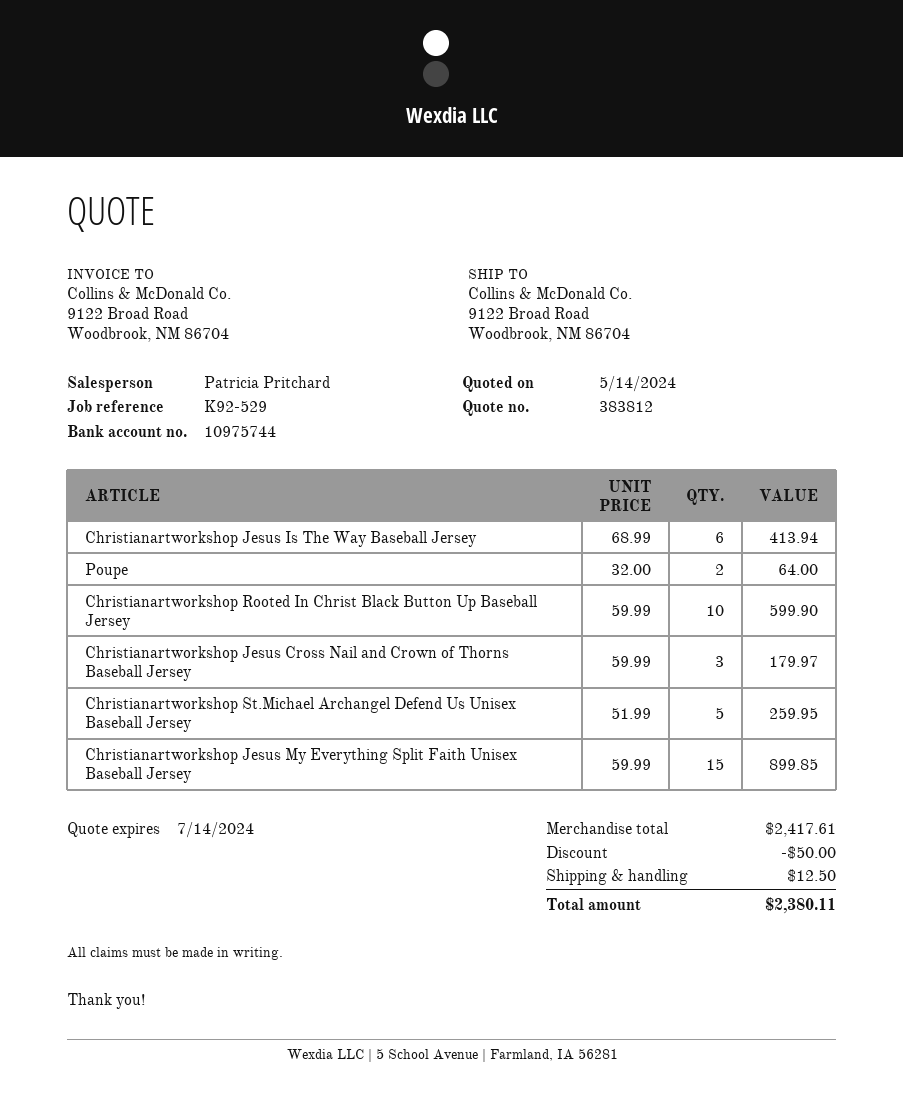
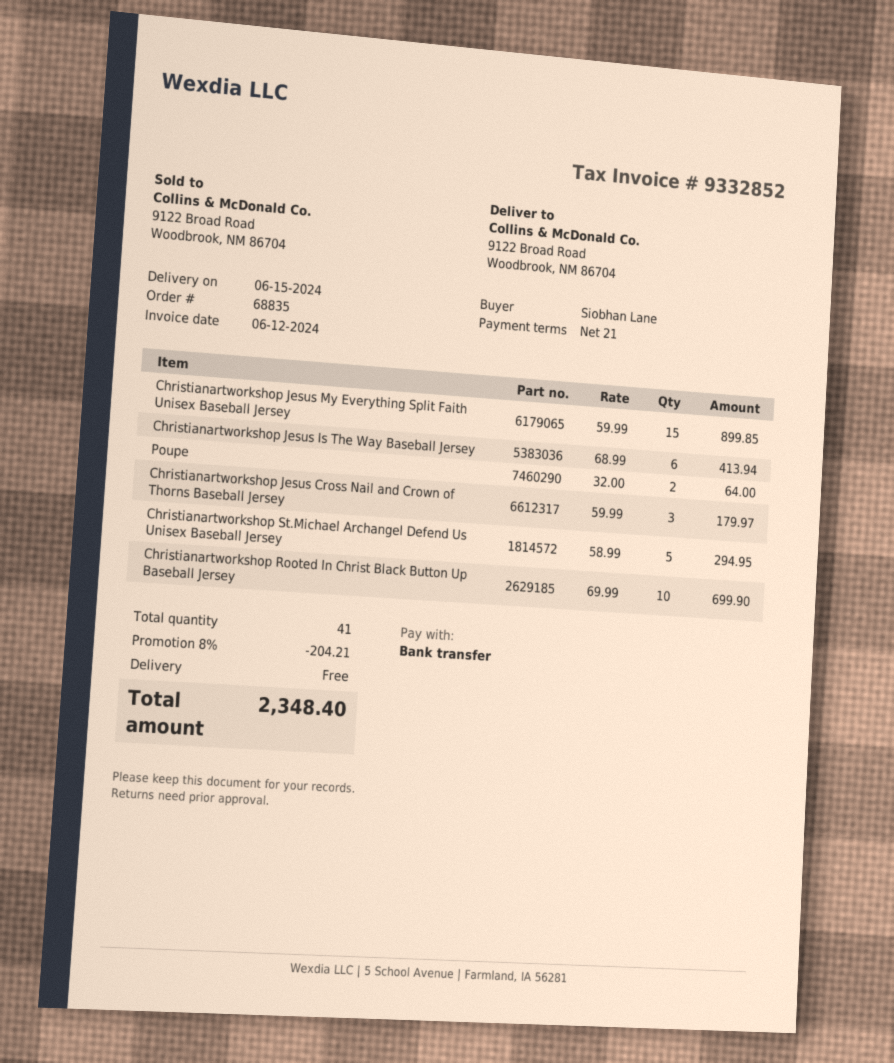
Christianartworkshop Rooted In Christ Black Button Up Baseball Jersey: 10 x 59.99 = 599.90 -> 10 x 69.99 = 699.90
Christianartworkshop St.Michael Archangel Defend Us Unisex Baseball Jersey: 5 x 51.99 = 259.95 -> 5 x 58.99 = 294.95
discount: 50.00 -> 204.21
shipping: 12.50 -> 0.00
total: 2380.11 -> 2348.40

